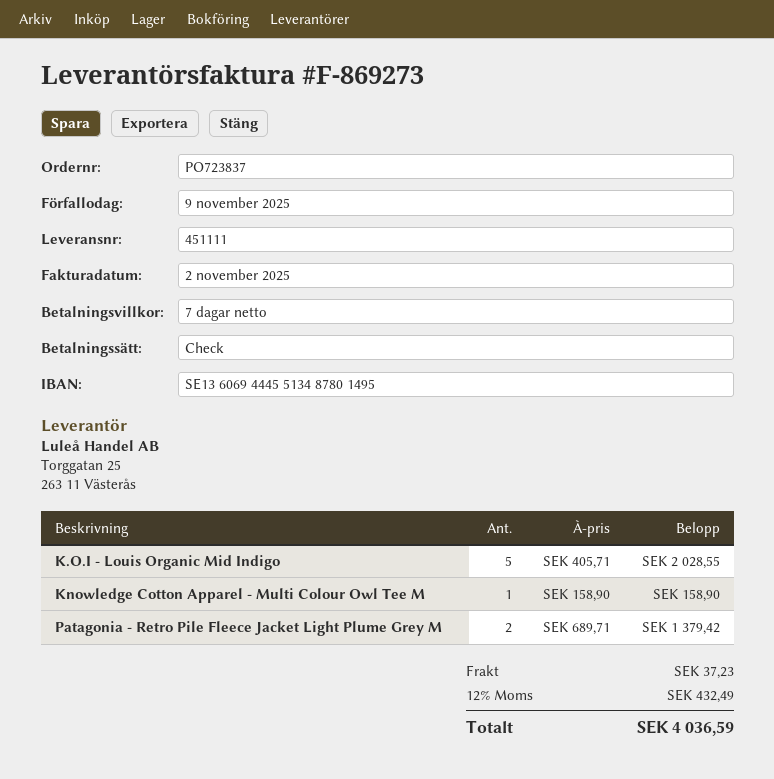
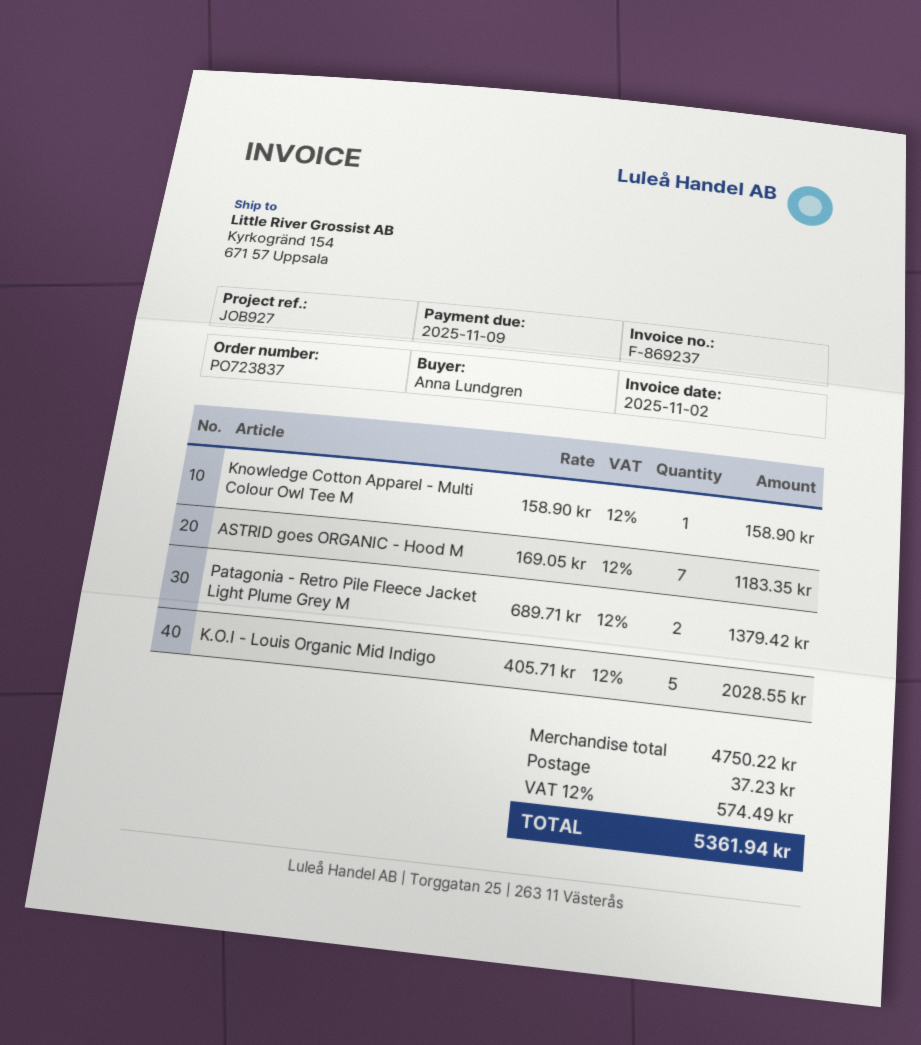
invoice number: F-869273 -> F-869237
ASTRID goes ORGANIC - Hood M: none -> 7 x 169.05 = 1183.35
tax: 12% = 432.49 -> 12% = 574.49
total: 4036.59 -> 5361.94

